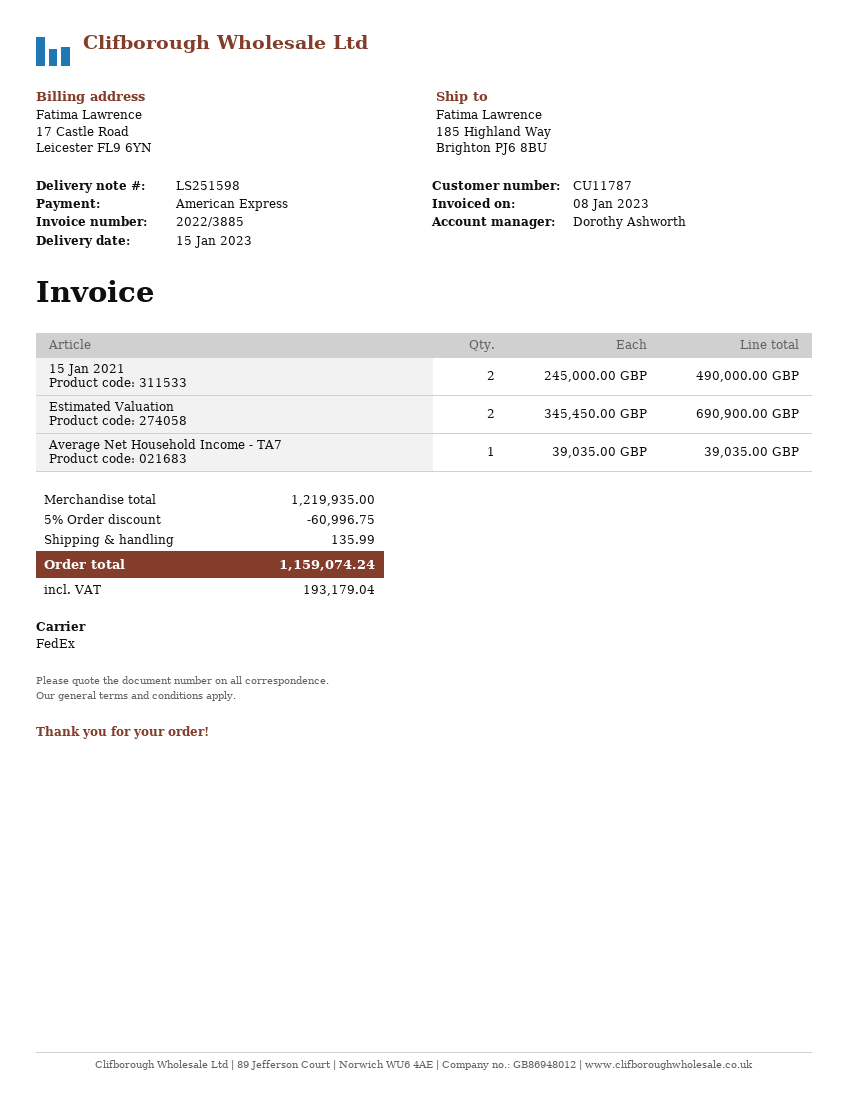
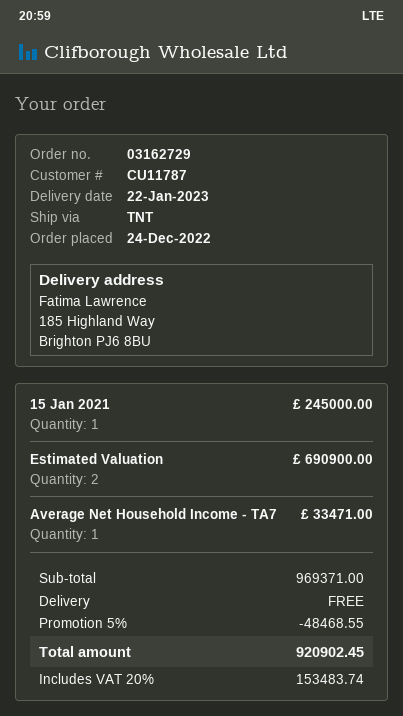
delivery date: 2023-01-15 -> 2023-01-22
shipping method: FedEx -> TNT
15 Jan 2021: 2 for 490000.00 -> 1 for 245000.00
Average Net Household Income - TA7: 1 for 39035.00 -> 1 for 33471.00
subtotal: 1219935.00 -> 969371.00
discount: 5% = 60996.75 -> 5% = 48468.55
shipping: 135.99 -> 0.00
tax: 193179.04 -> 153483.74
total: 1159074.24 -> 920902.45

